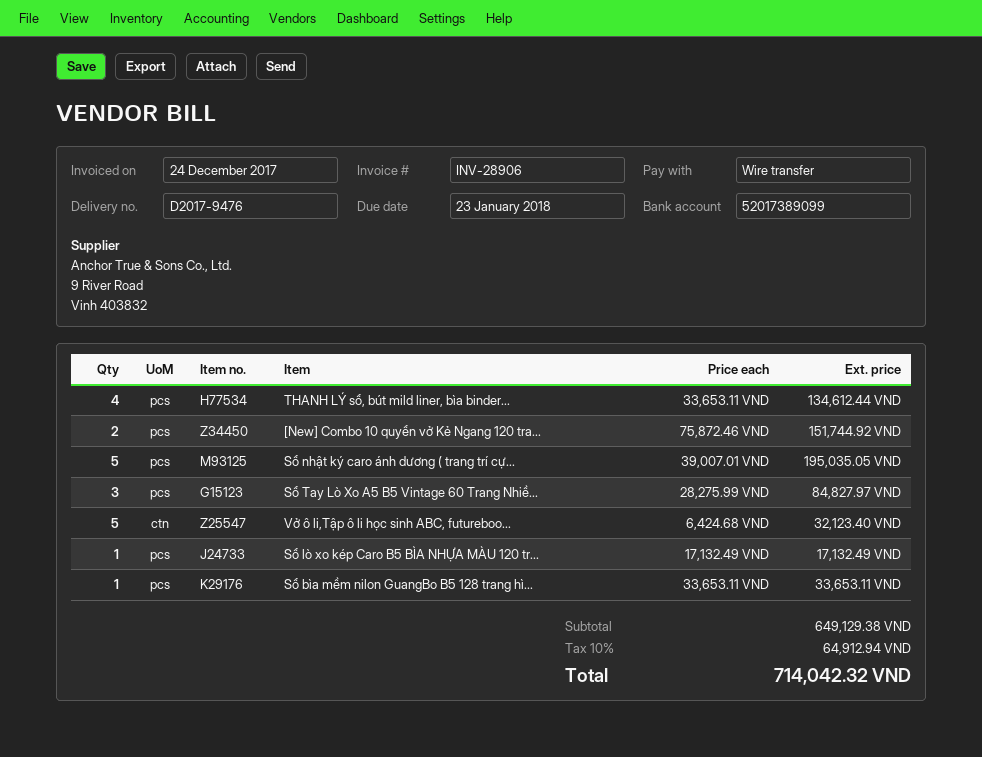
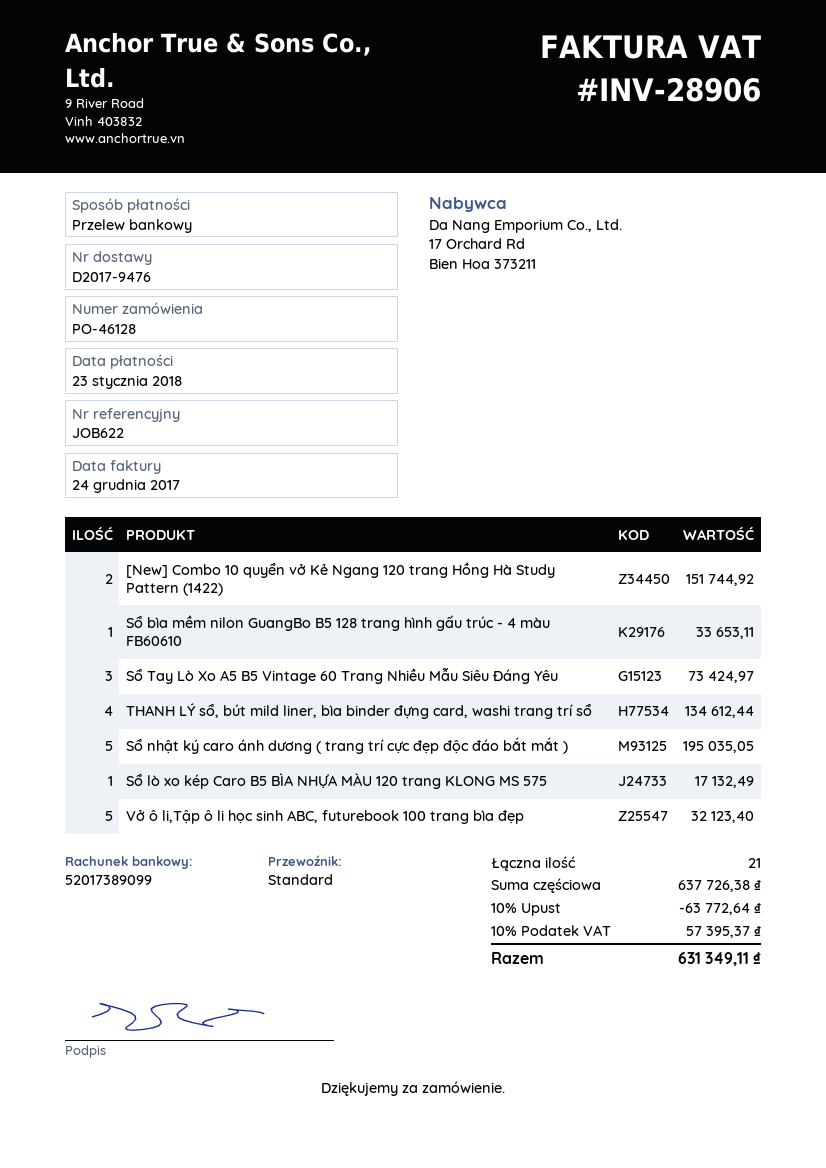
Sổ Tay Lò Xo A5 B5 Vintage 60 Trang Nhiề...: 3 for 84827.97 -> 3 for 73424.97
subtotal: 649129.38 -> 637726.38
discount: none -> 10% = 63772.64
tax: 10% = 64912.94 -> 10% = 57395.37
total: 714042.32 -> 631349.11

